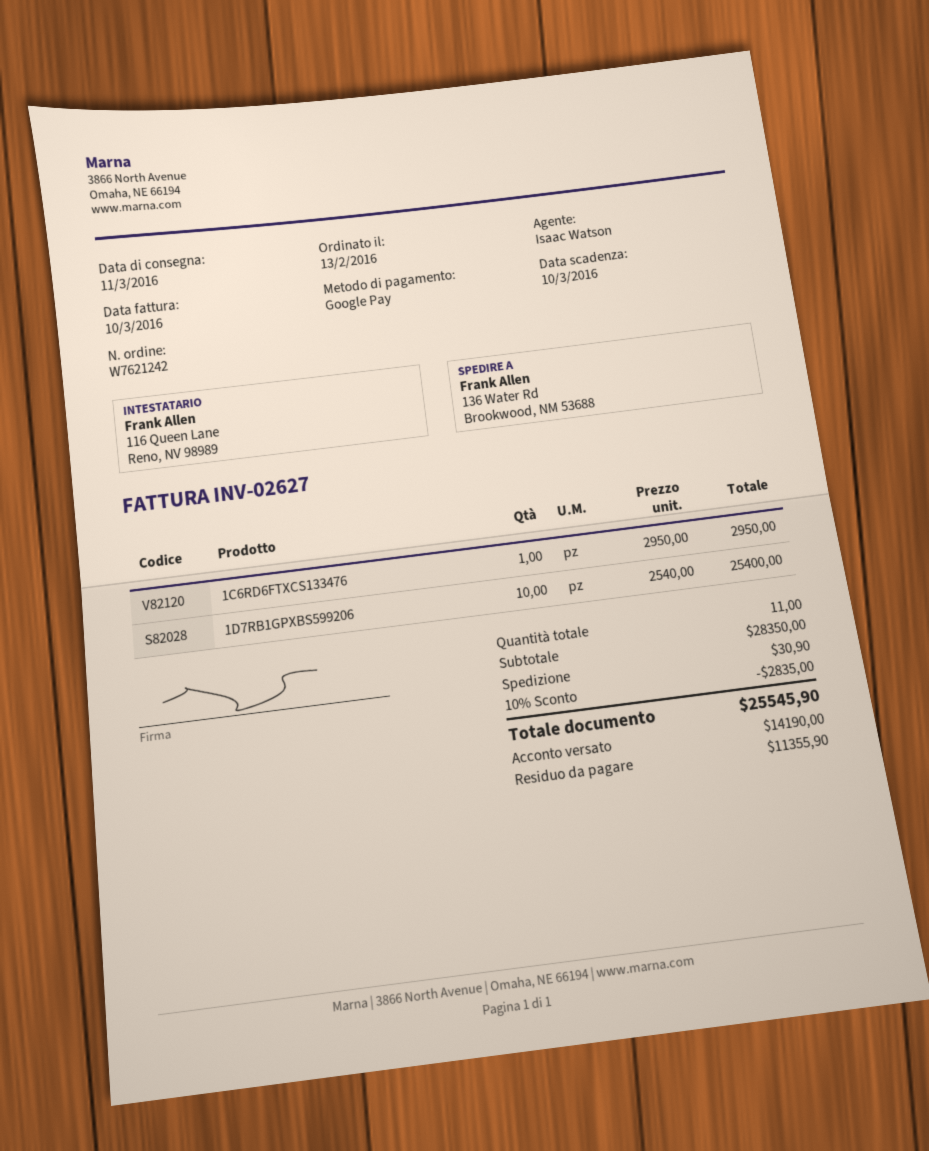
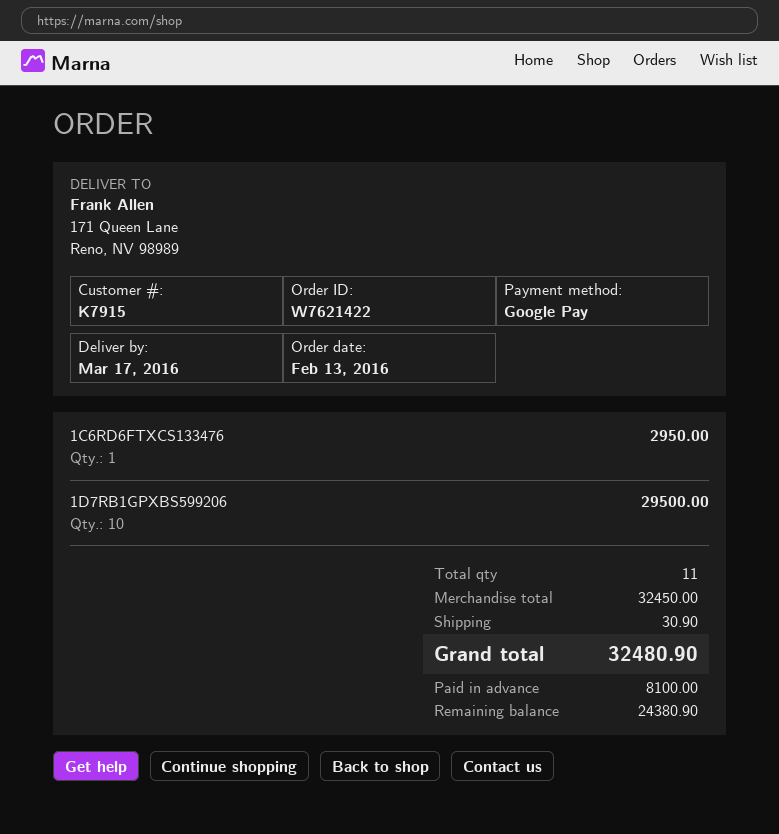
order number: W7621242 -> W7621422
delivery date: 2016-03-11 -> 2016-03-17
ship to: 136 Water Rd, Brookwood, NM 53688 -> 171 Queen Lane, Reno, NV 98989
1D7RB1GPXBS599206: 10 for 25400.00 -> 10 for 29500.00
subtotal: 28350.00 -> 32450.00
discount: 10% = 2835.00 -> none
total: 25545.90 -> 32480.90
deposit: 14190.00 -> 8100.00
balance: 11355.90 -> 24380.90

